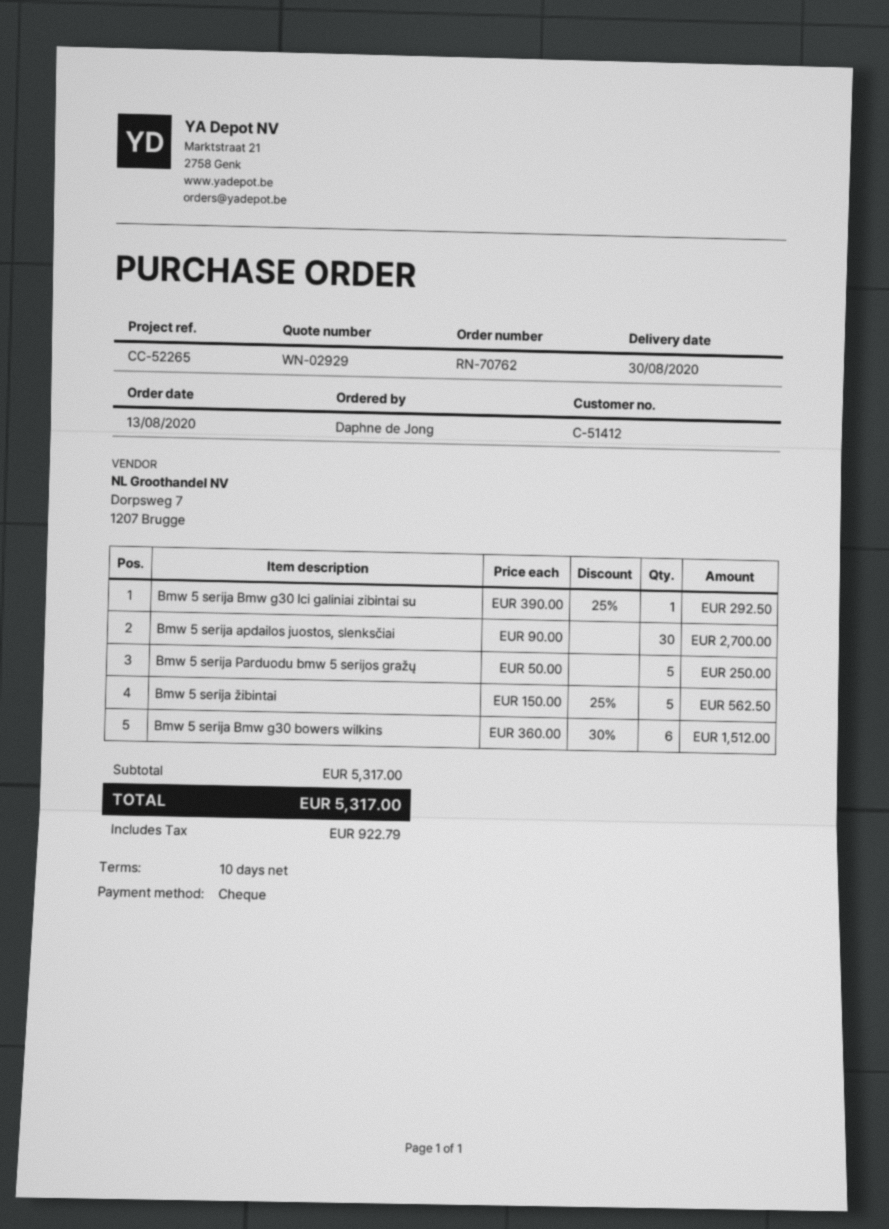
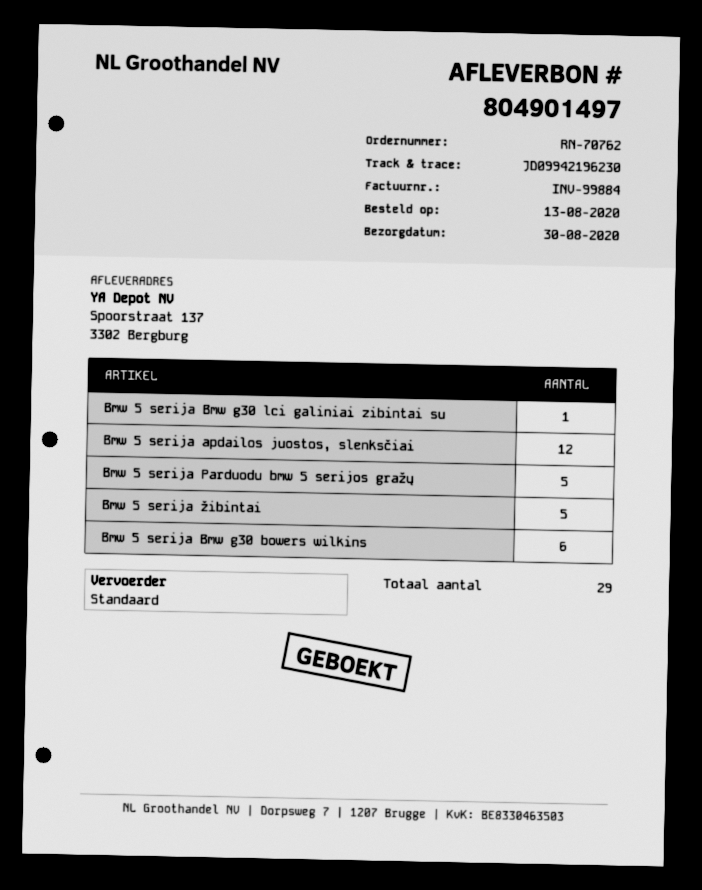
Bmw 5 serija apdailos juostos, slenksčiai: 30 -> 12

